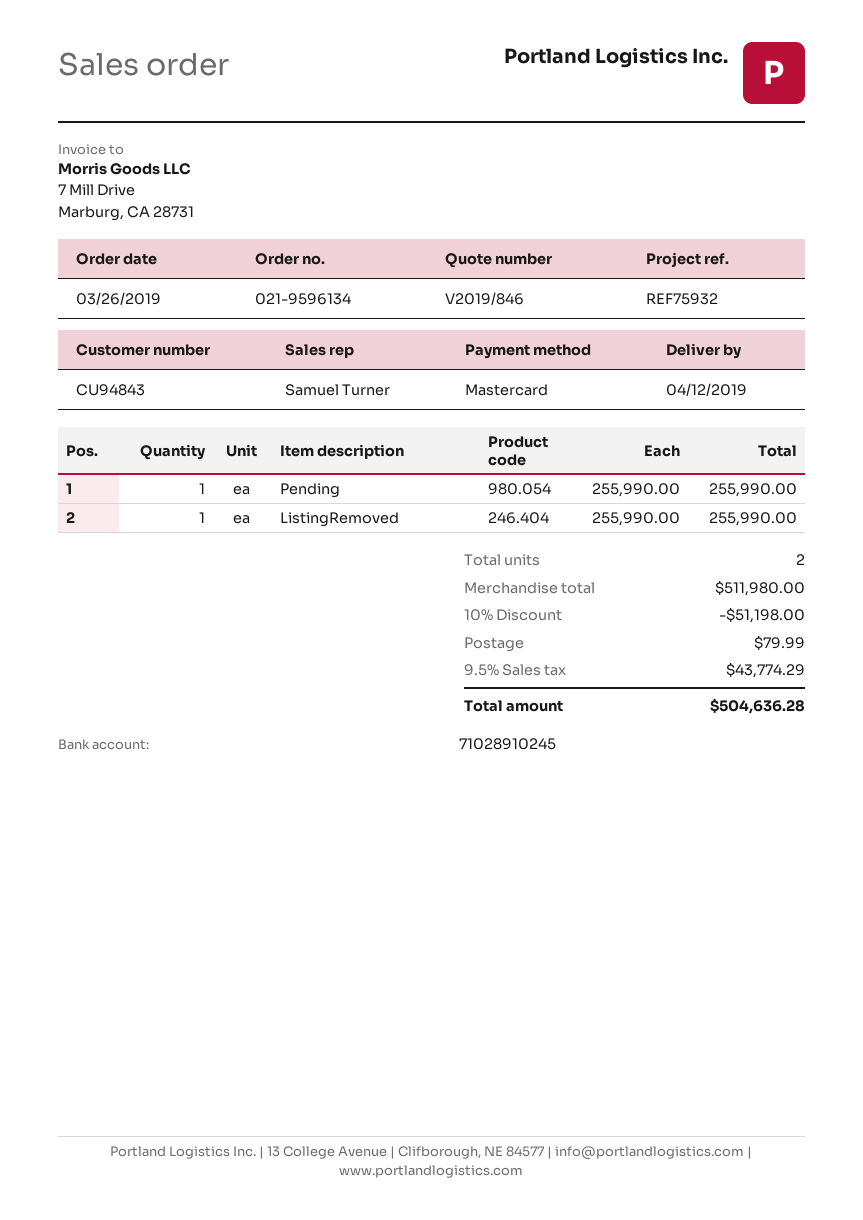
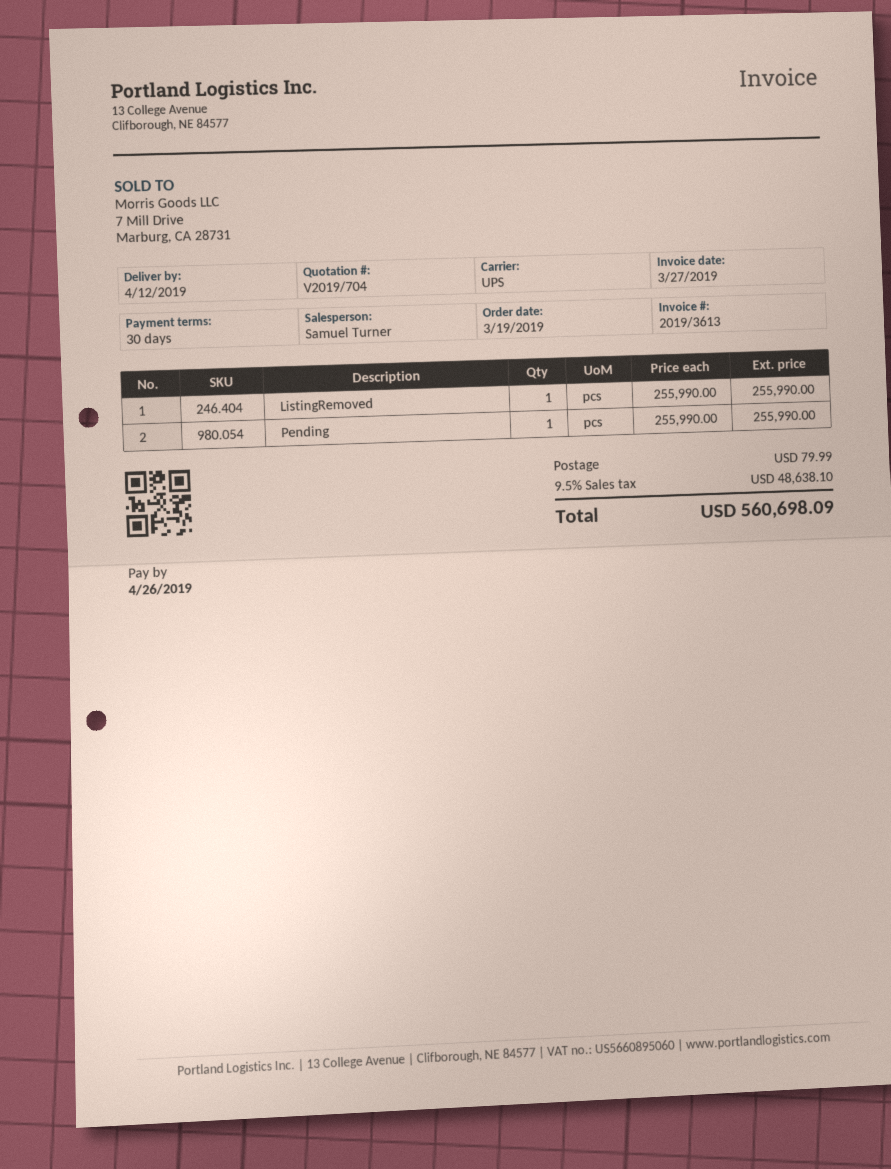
quote number: V2019/846 -> V2019/704
order date: 2019-03-26 -> 2019-03-19
discount: 10% = 51198.00 -> none
tax: 9.5% = 43774.29 -> 9.5% = 48638.10
total: 504636.28 -> 560698.09

